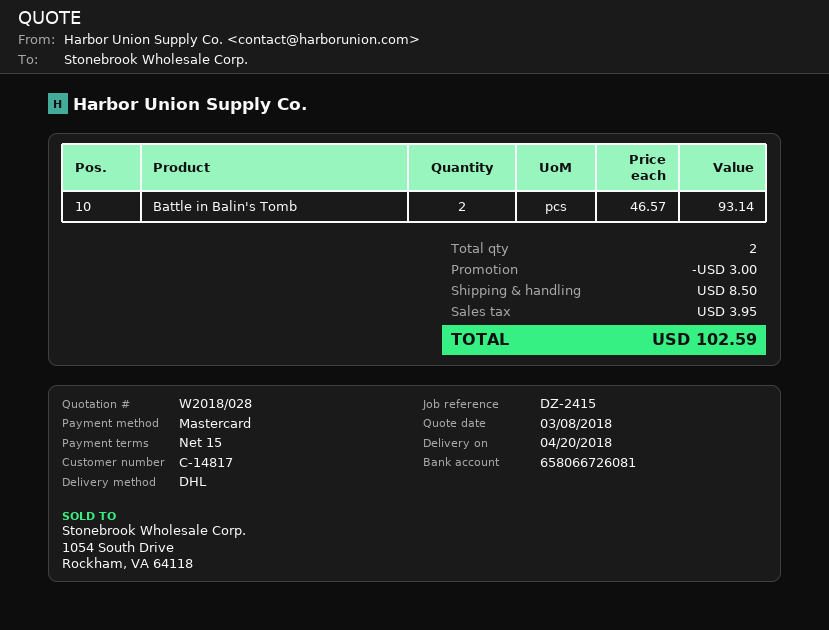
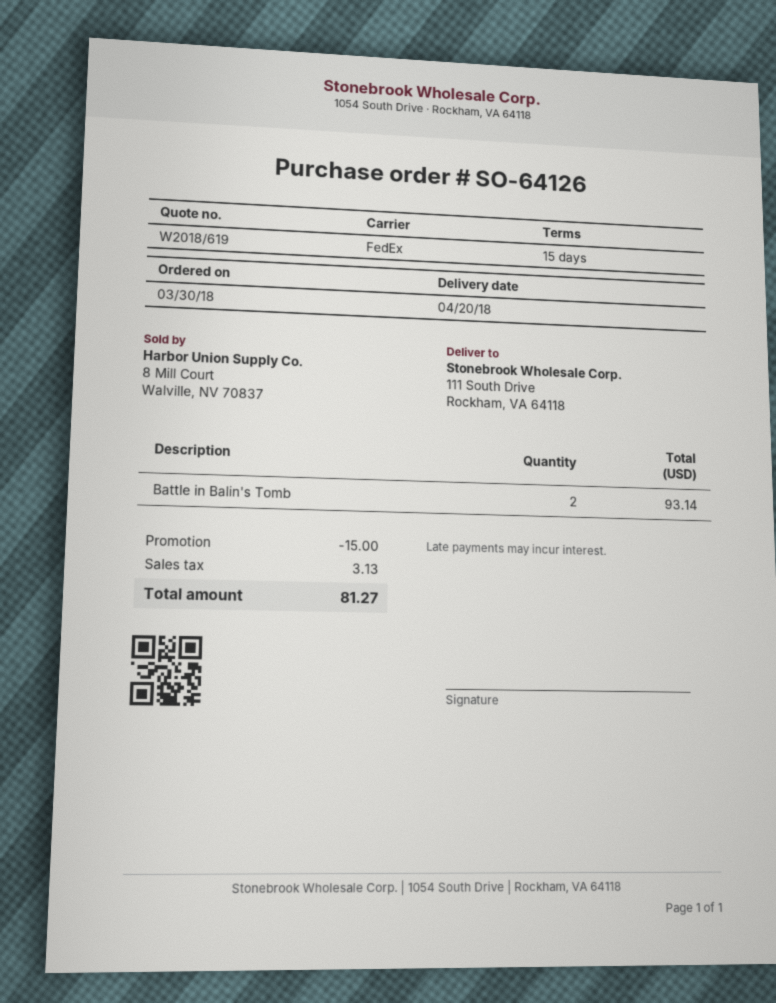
quote number: W2018/028 -> W2018/619
shipping method: DHL -> FedEx
discount: 3.00 -> 15.00
shipping: 8.50 -> none
tax: 3.95 -> 3.13
total: 102.59 -> 81.27

